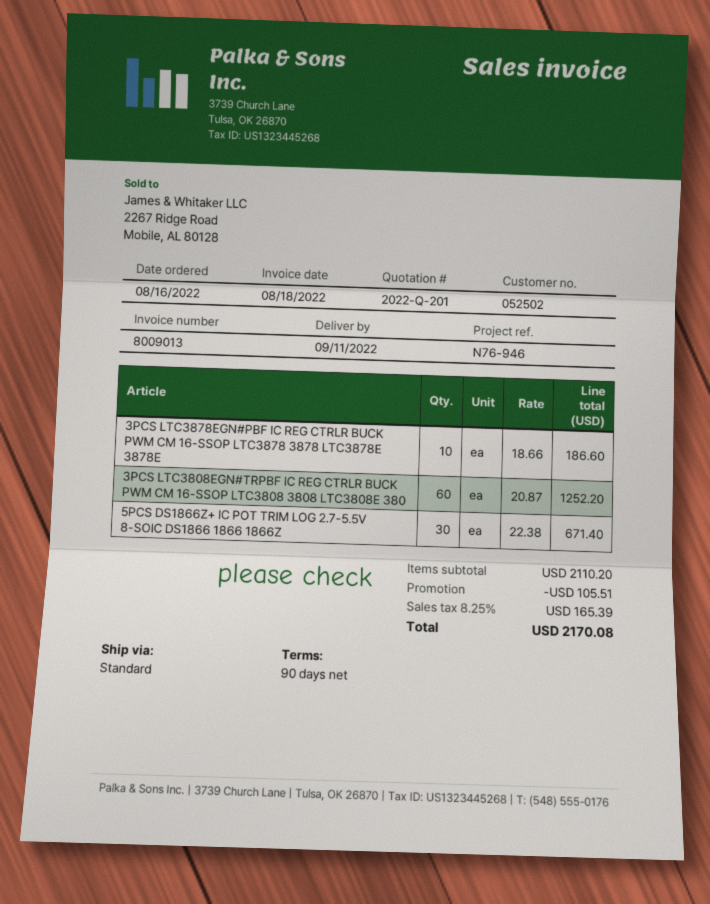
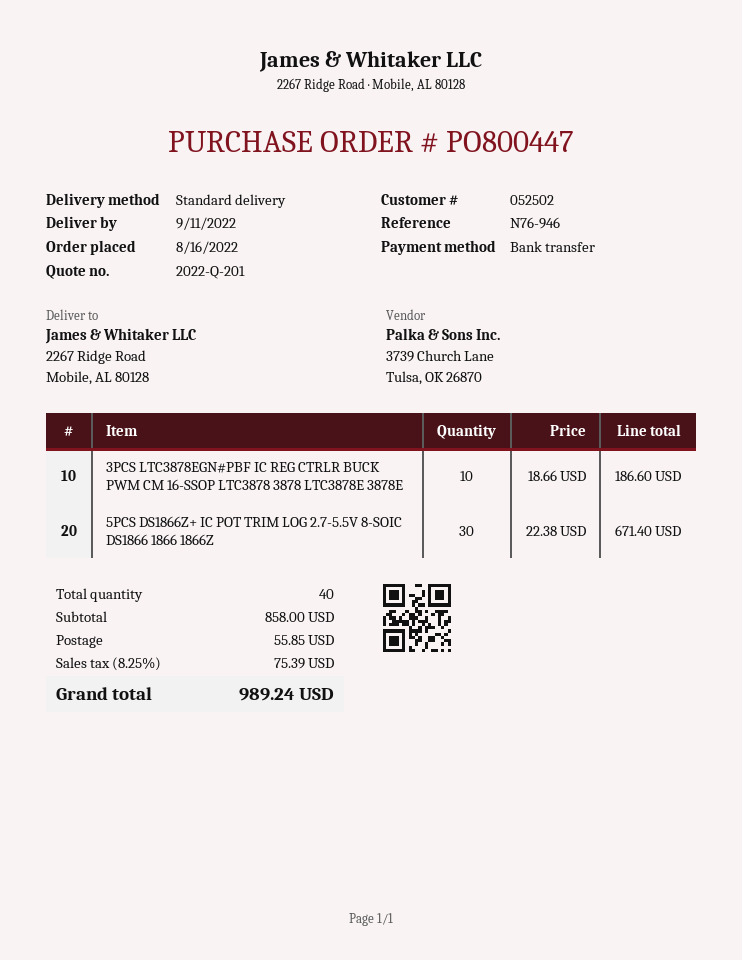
3PCS LTC3808EGN#TRPBF IC REG CTRLR BUCK PWM CM 16-SSOP LTC3808 3808 LTC3808E 380: 60 x 20.87 = 1252.20 -> none
subtotal: 2110.20 -> 858.00
discount: 105.51 -> none
shipping: none -> 55.85
tax: 8.25% = 165.39 -> 8.25% = 75.39
total: 2170.08 -> 989.24

